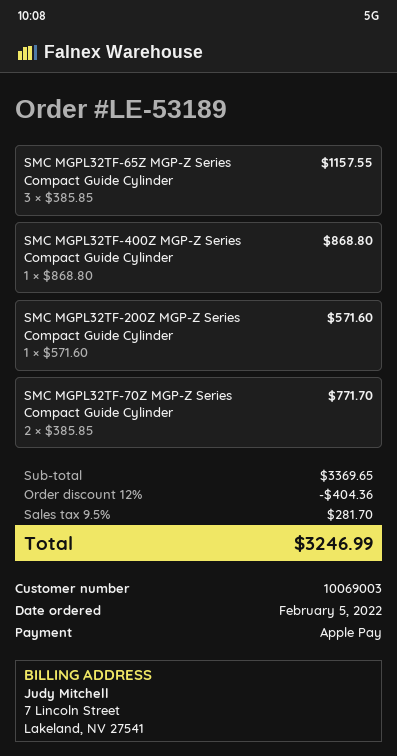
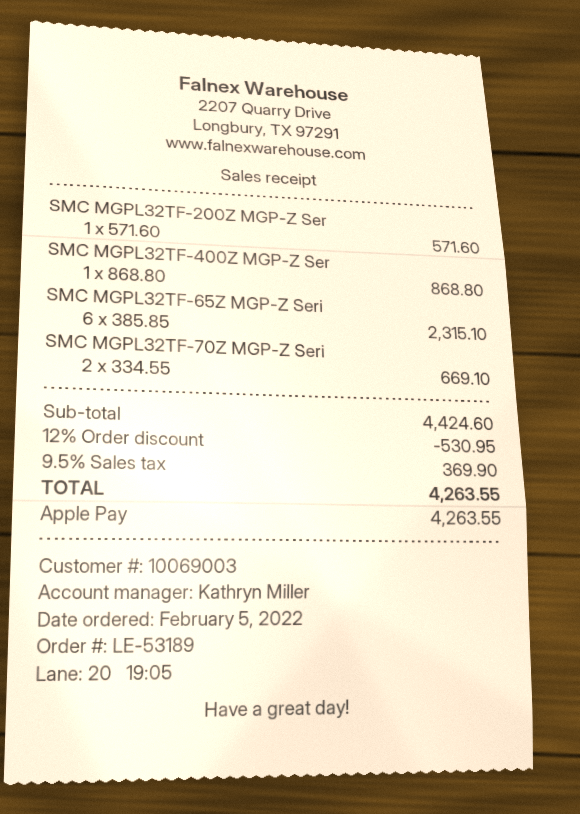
SMC MGPL32TF-65Z MGP-Z Series Compact Guide Cylinder: 3 x 385.85 = 1157.55 -> 6 x 385.85 = 2315.10
SMC MGPL32TF-70Z MGP-Z Series Compact Guide Cylinder: 2 x 385.85 = 771.70 -> 2 x 334.55 = 669.10
subtotal: 3369.65 -> 4424.60
discount: 12% = 404.36 -> 12% = 530.95
tax: 9.5% = 281.70 -> 9.5% = 369.90
total: 3246.99 -> 4263.55

